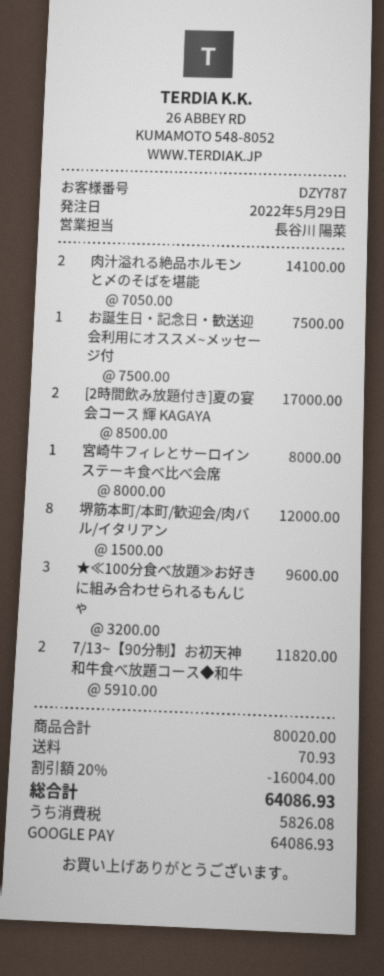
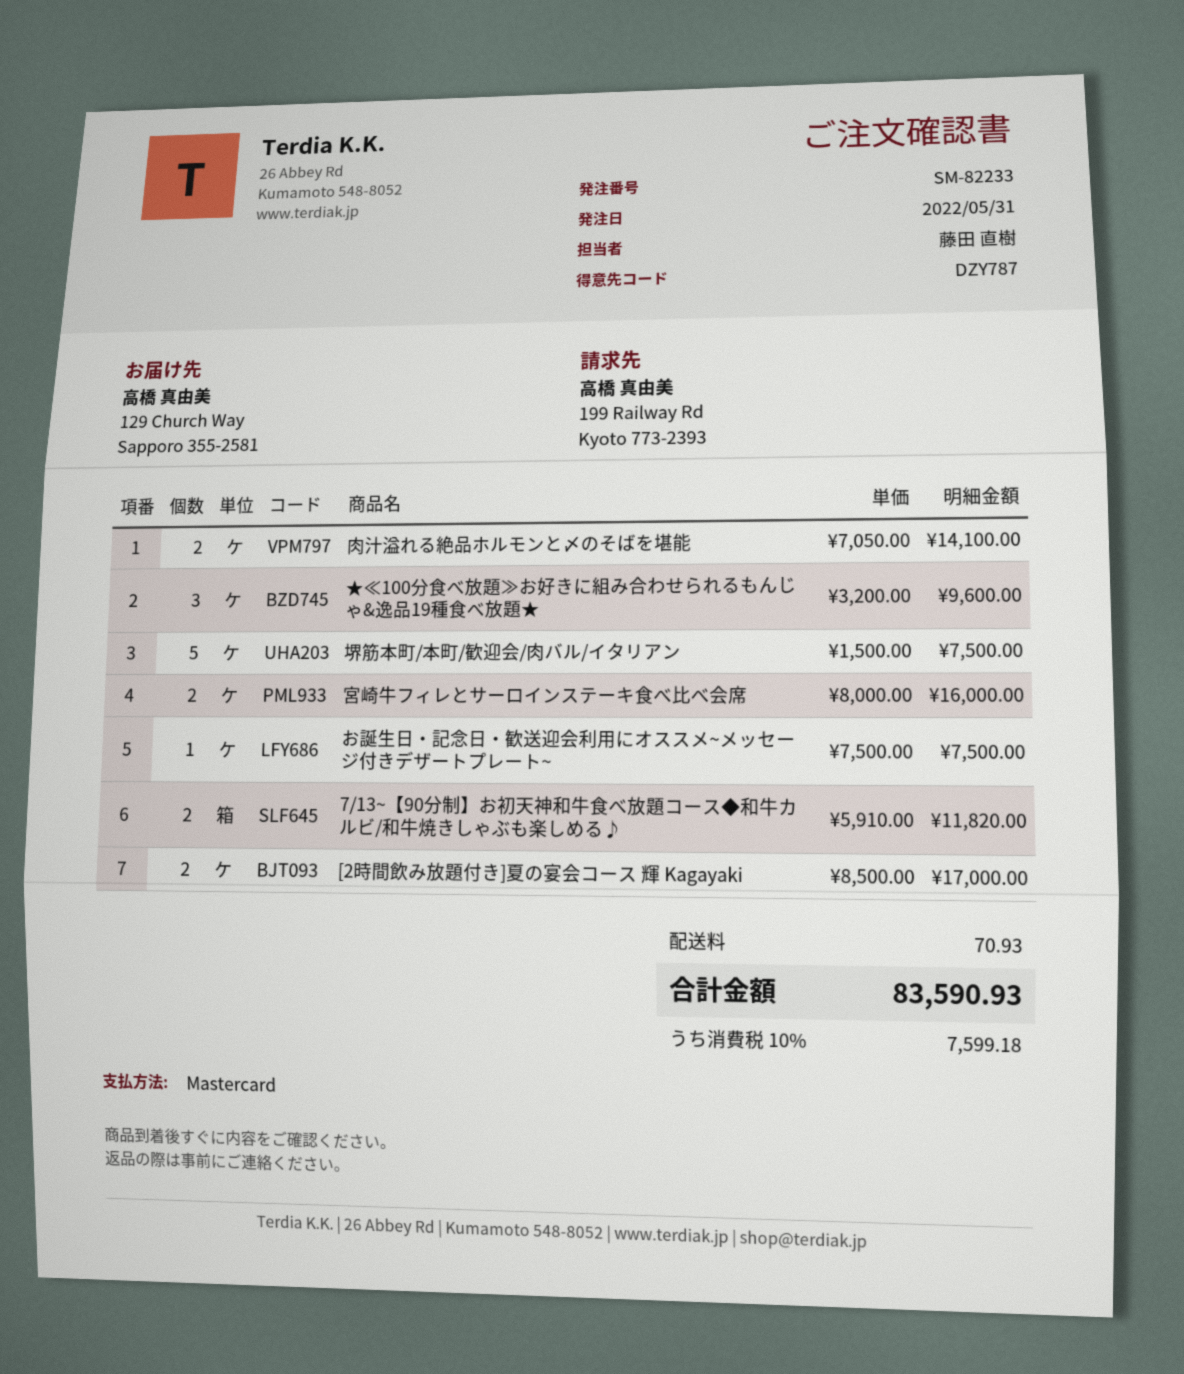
order date: 2022-05-29 -> 2022-05-31
sales rep: 長谷川 陽菜 -> 藤田 直樹
payment method: Google Pay -> Mastercard
宮崎牛フィレとサーロインステーキ食べ比べ会席: 1 x 8000.00 = 8000.00 -> 2 x 8000.00 = 16000.00
堺筋本町/本町/歓迎会/肉バル/イタリアン: 8 x 1500.00 = 12000.00 -> 5 x 1500.00 = 7500.00
discount: 20% = 16004.00 -> none
tax: 5826.08 -> 7599.18
total: 64086.93 -> 83590.93

